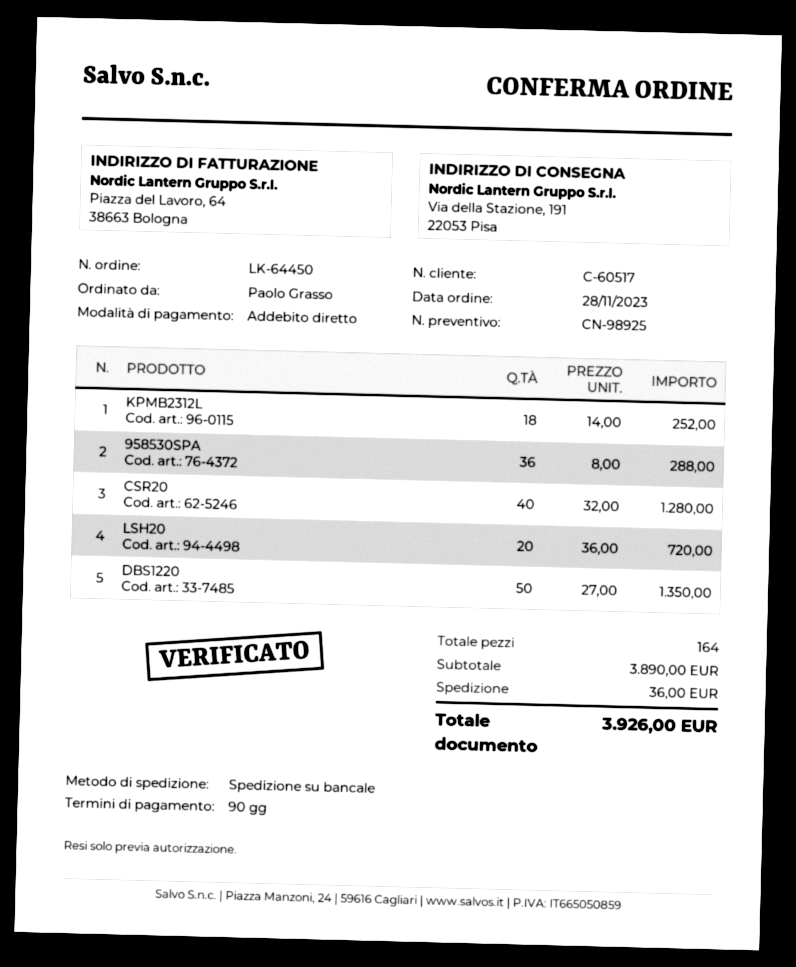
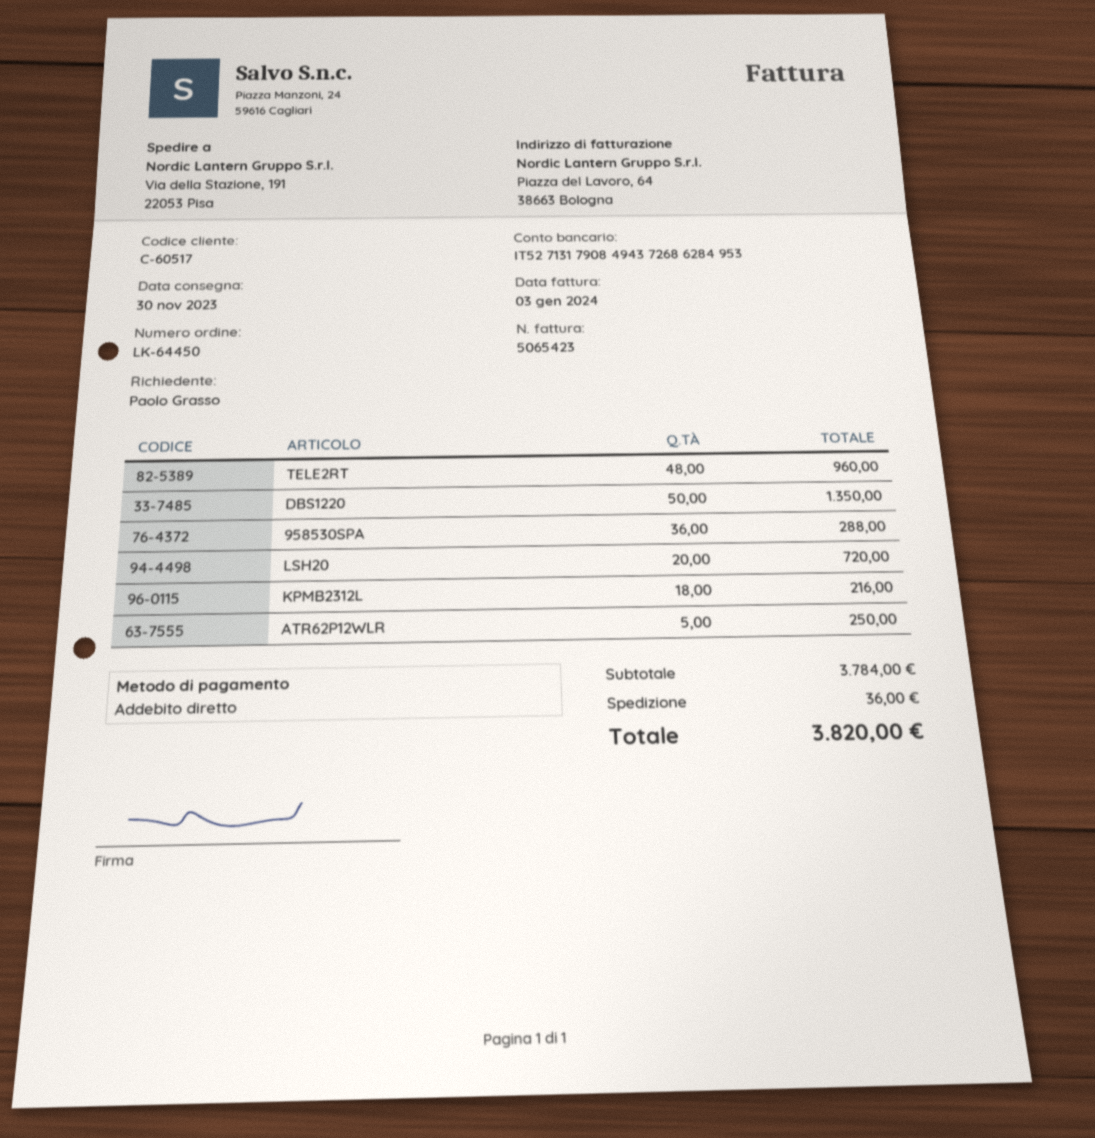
KPMB2312L: 18 for 252.00 -> 18 for 216.00
CSR20: 40 for 1280.00 -> none
TELE2RT: none -> 48 for 960.00
ATR62P12WLR: none -> 5 for 250.00
subtotal: 3890.00 -> 3784.00
total: 3926.00 -> 3820.00

